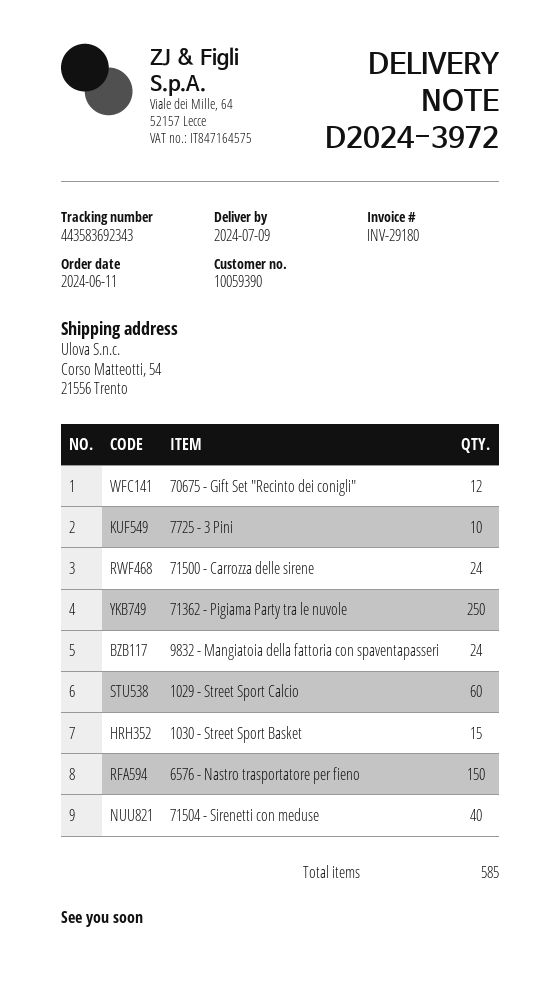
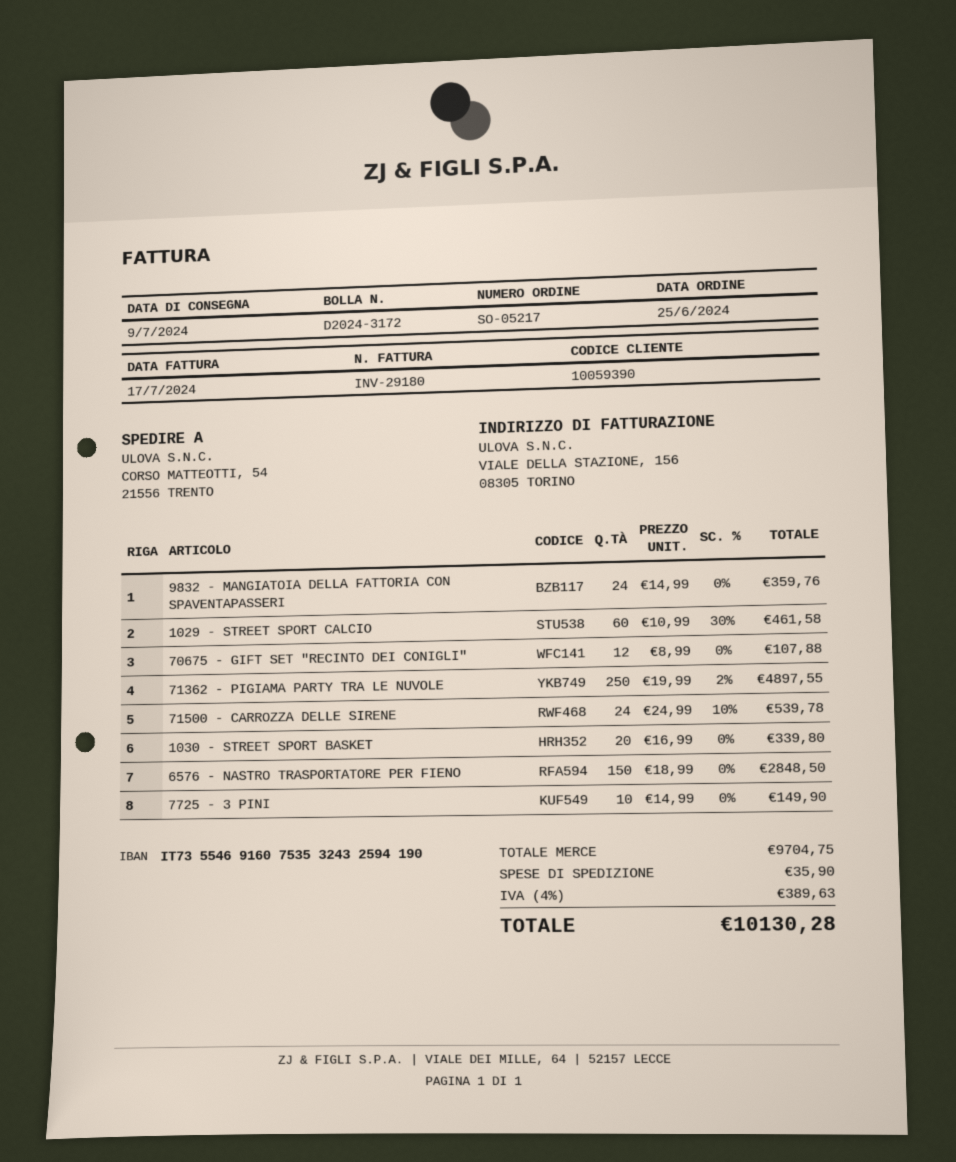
order date: 2024-06-11 -> 2024-06-25
delivery note number: D2024-3972 -> D2024-3172
1030 - Street Sport Basket: 15 -> 20
71504 - Sirenetti con meduse: 40 -> none

